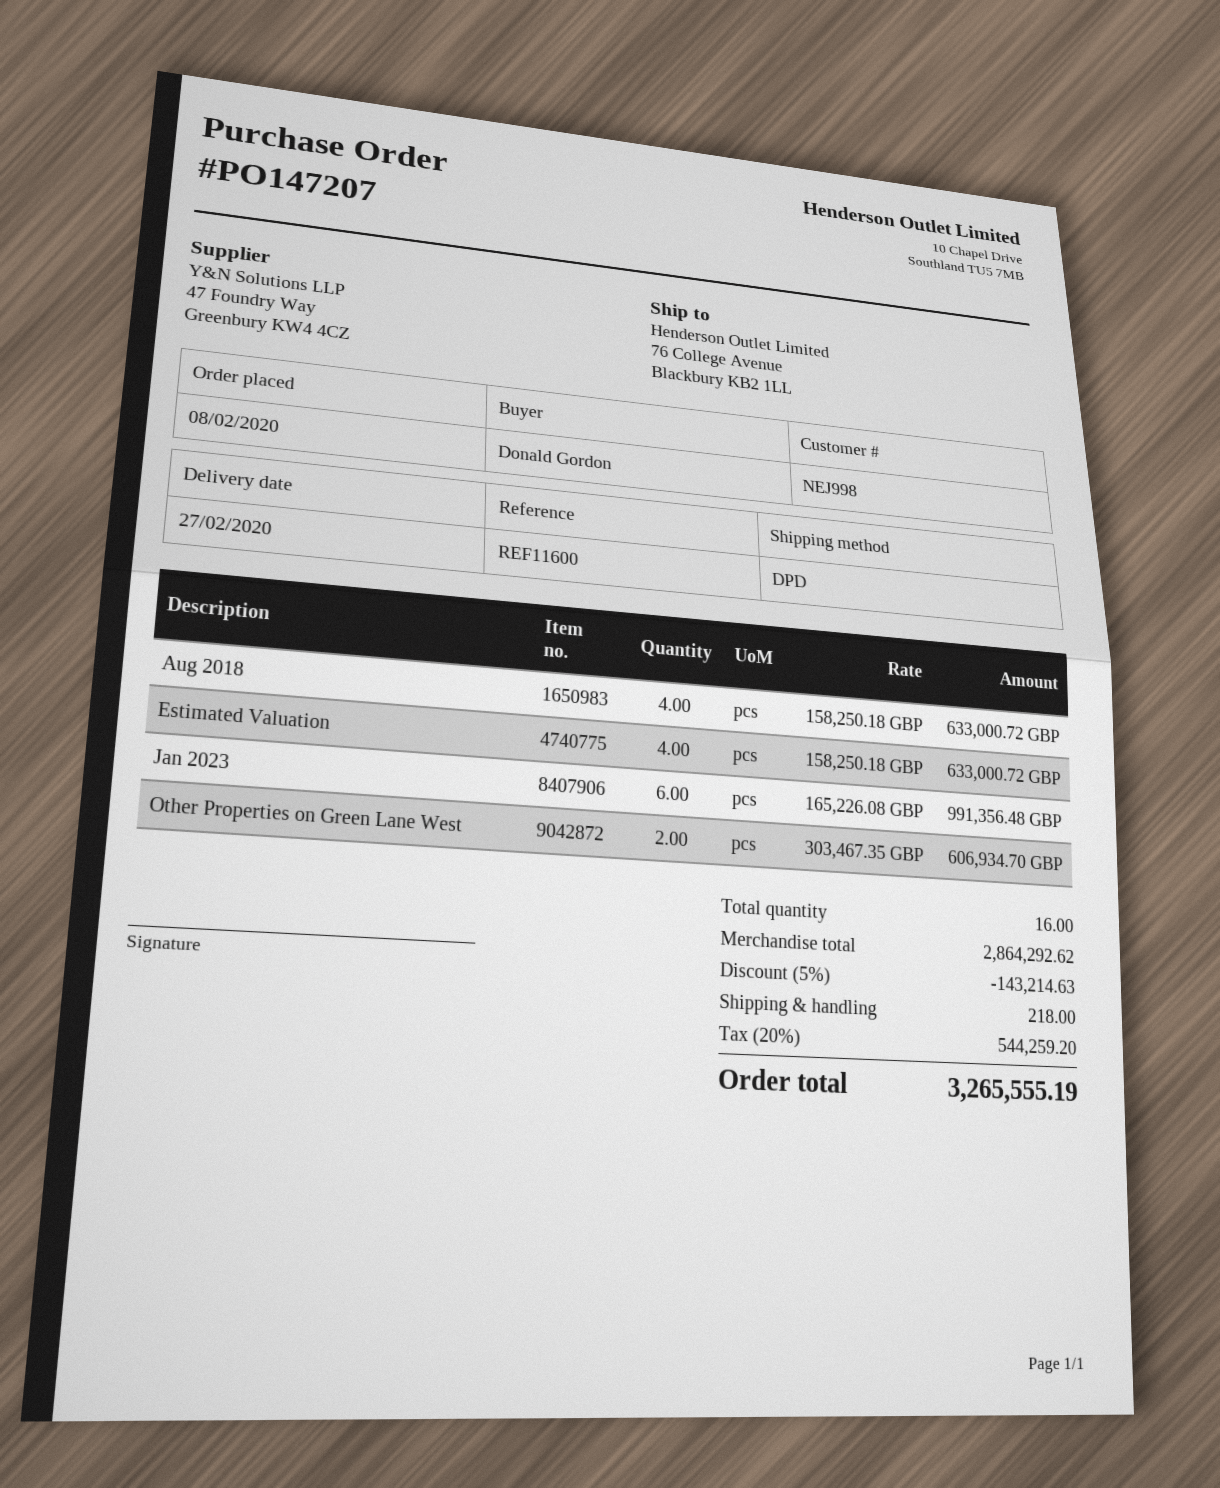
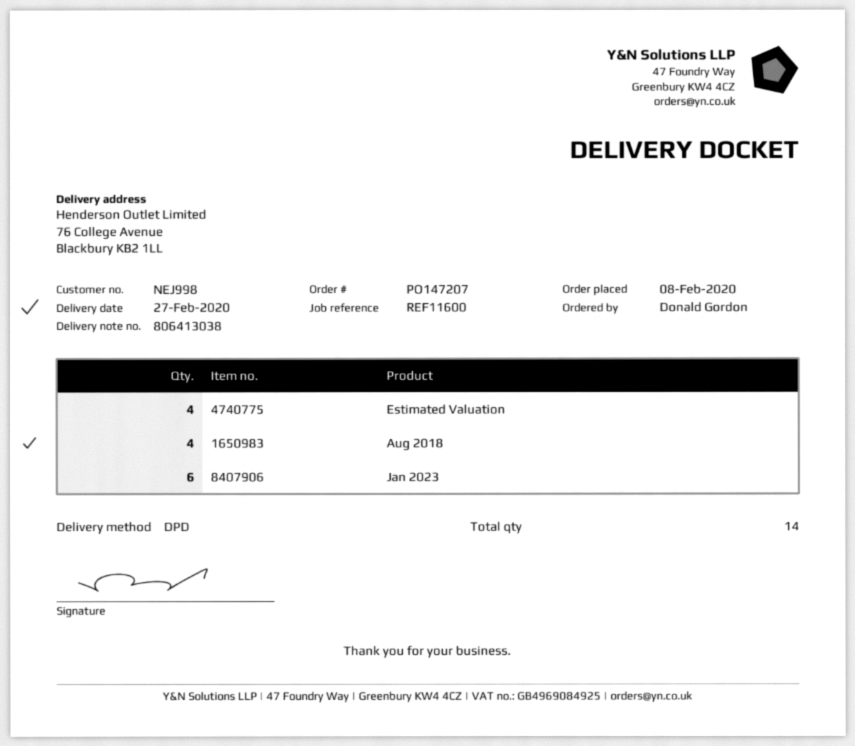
Other Properties on Green Lane West: 2 -> none
total quantity: 16 -> 14

